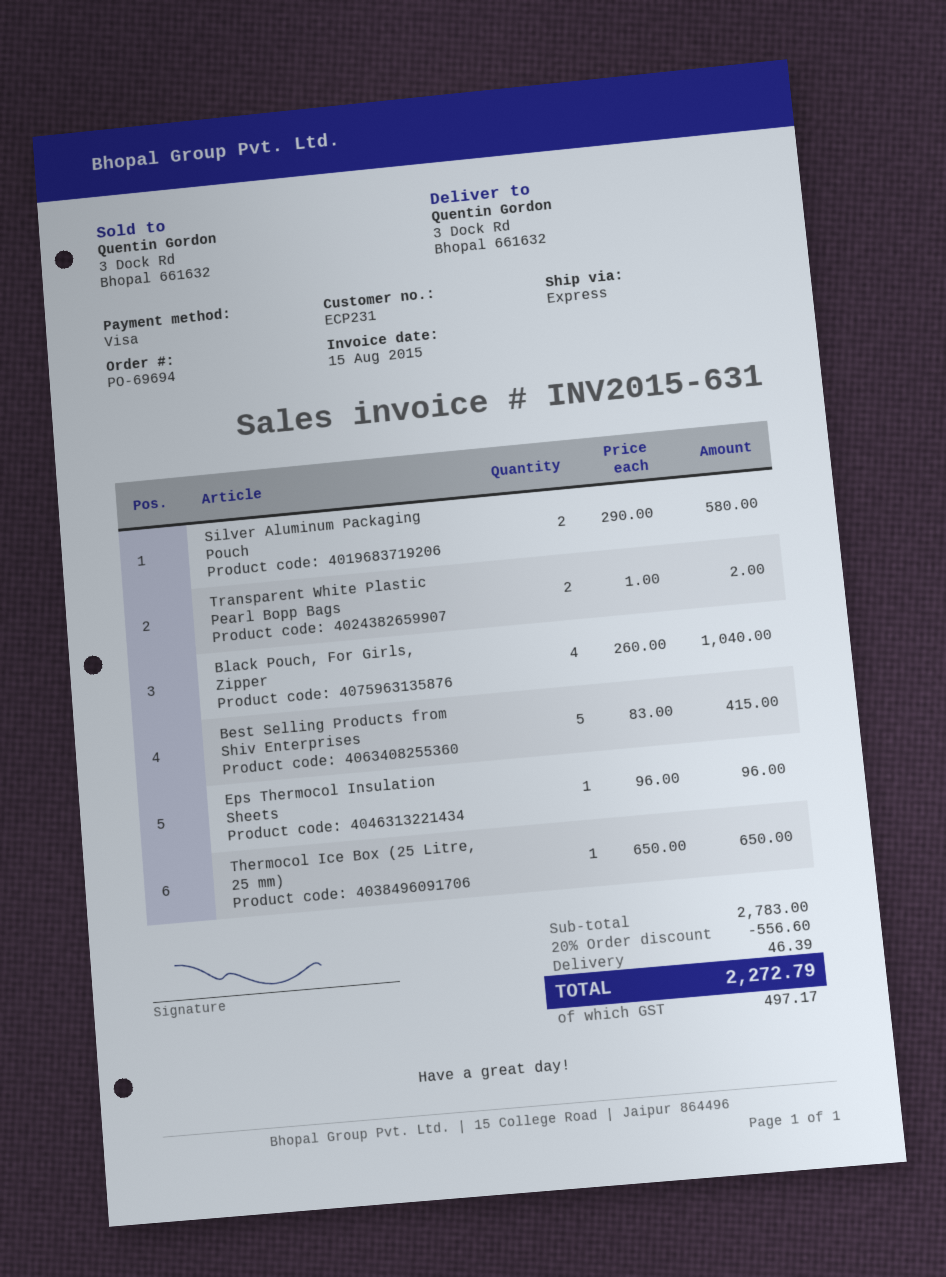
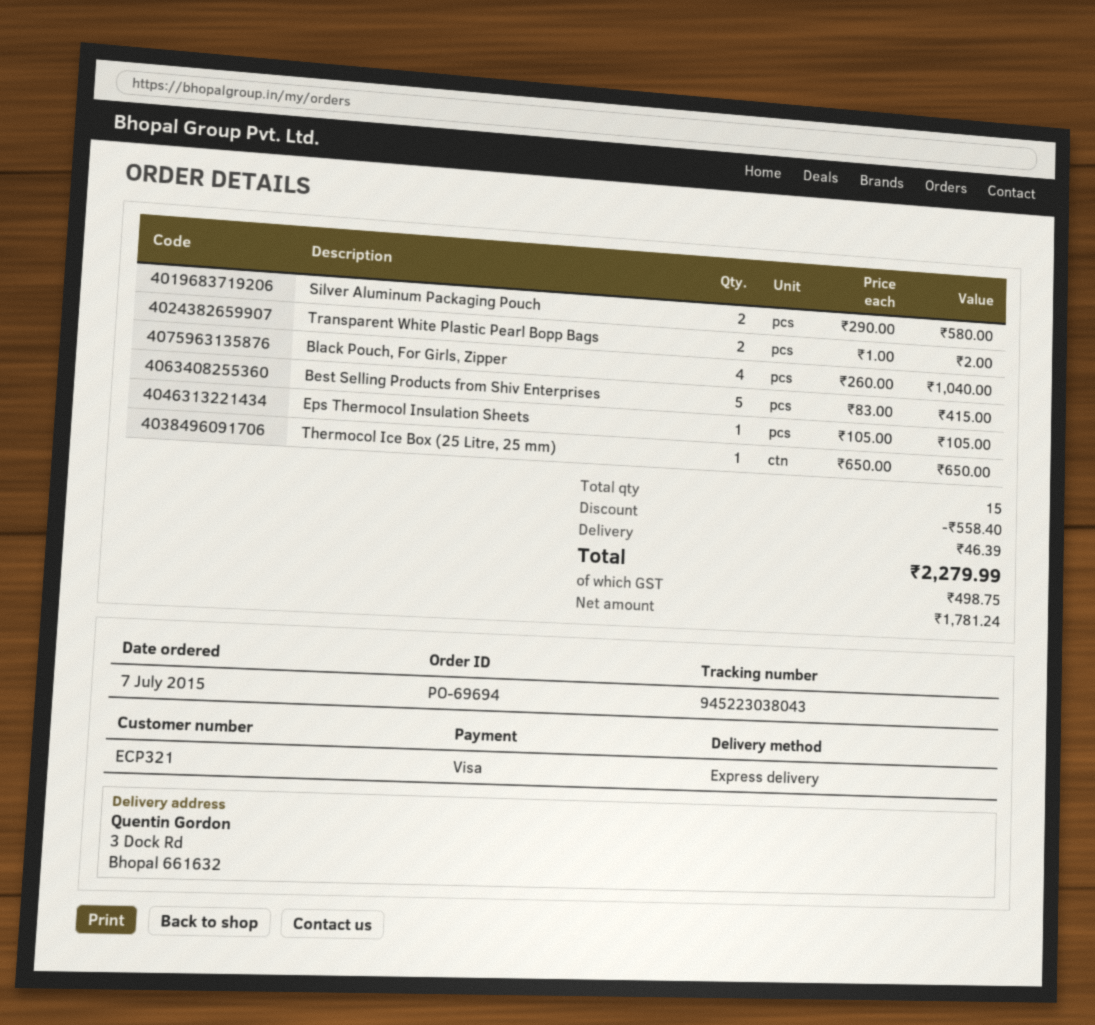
customer number: ECP231 -> ECP321
Eps Thermocol Insulation Sheets: 1 x 96.00 = 96.00 -> 1 x 105.00 = 105.00
discount: 556.60 -> 558.40
tax: 497.17 -> 498.75
total: 2272.79 -> 2279.99

